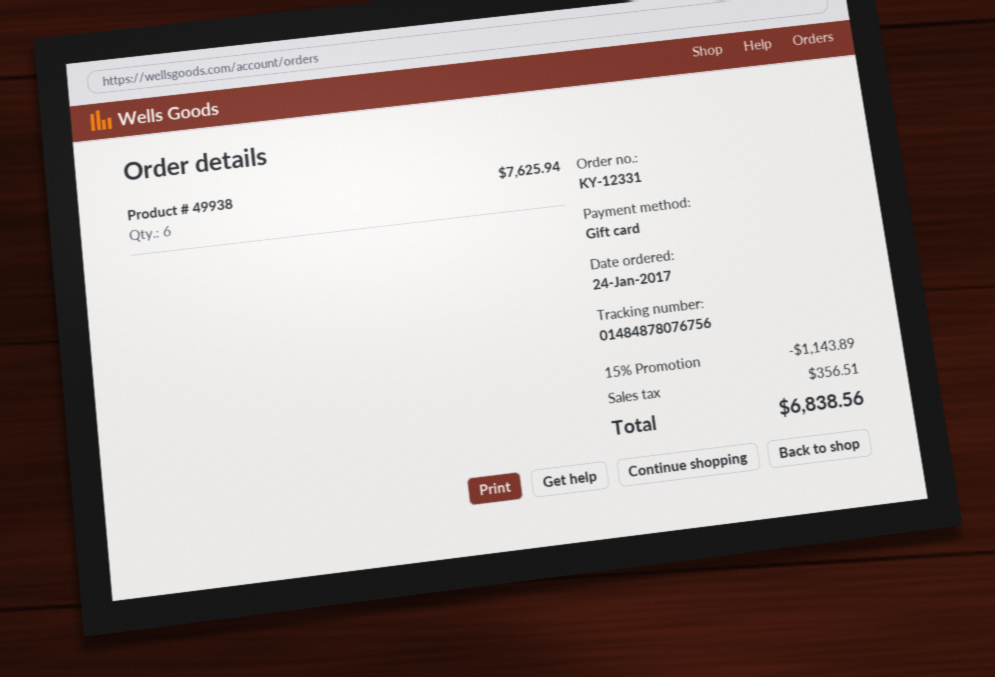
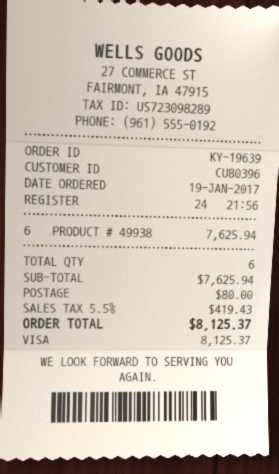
order number: KY-12331 -> KY-19639
order date: 2017-01-24 -> 2017-01-19
payment method: gift card -> Visa
discount: 15% = 1143.89 -> none
shipping: none -> 80.00
tax: 356.51 -> 419.43
total: 6838.56 -> 8125.37

